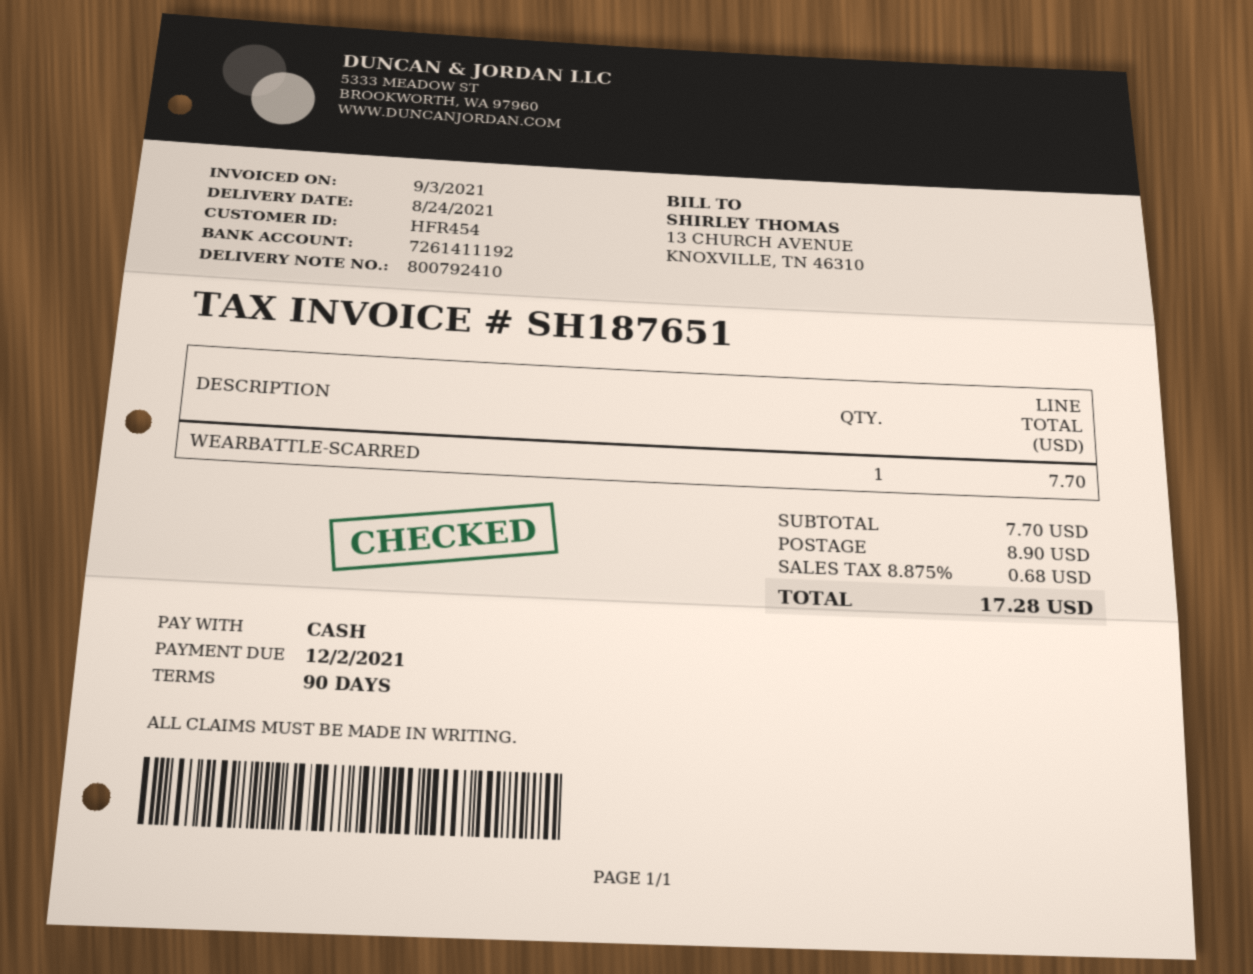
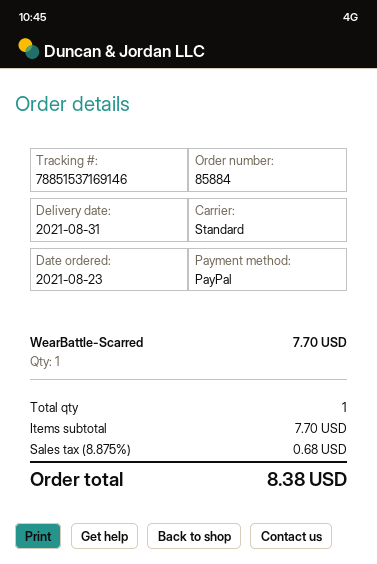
delivery date: 2021-08-24 -> 2021-08-31
payment method: cash -> PayPal
shipping: 8.90 -> none
total: 17.28 -> 8.38

